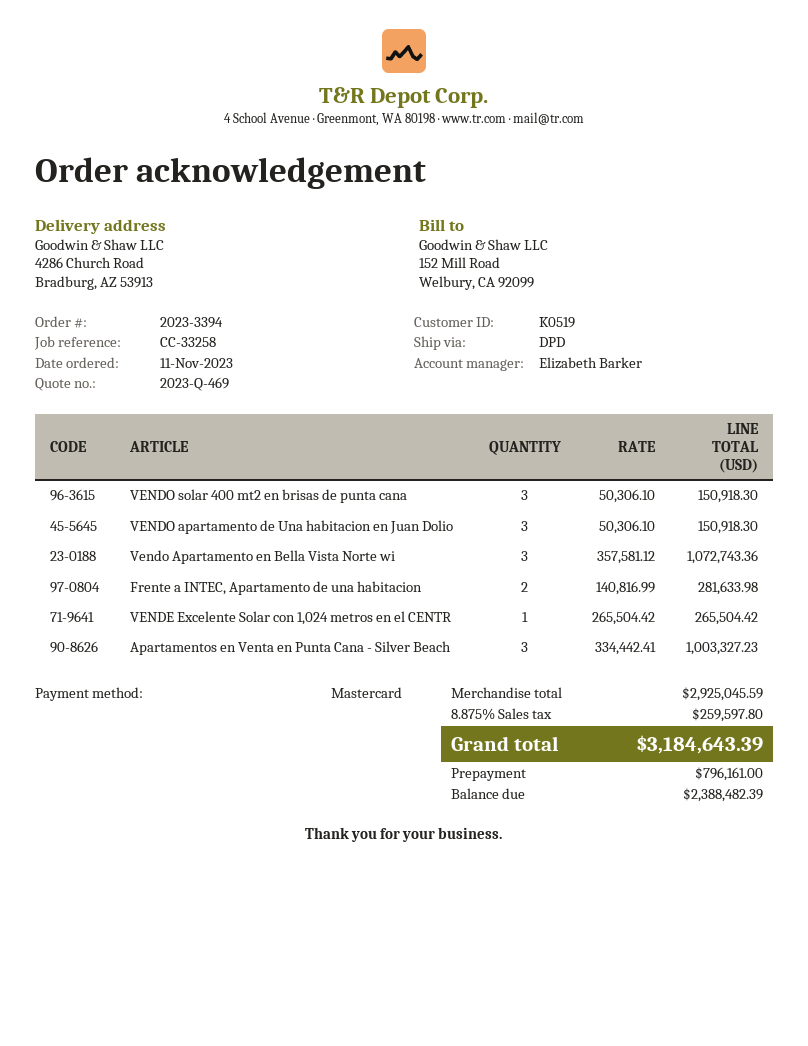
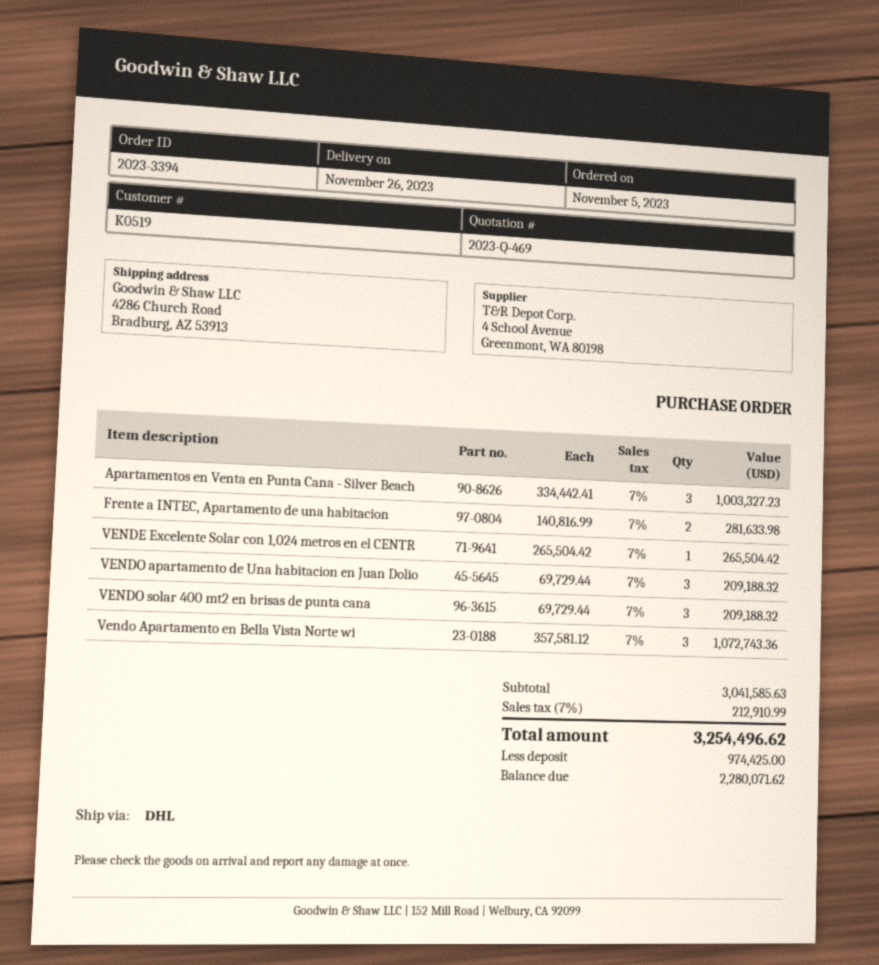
order date: 2023-11-11 -> 2023-11-05
shipping method: DPD -> DHL
VENDO solar 400 mt2 en brisas de punta cana: 3 x 50306.10 = 150918.30 -> 3 x 69729.44 = 209188.32
VENDO apartamento de Una habitacion en Juan Dolio: 3 x 50306.10 = 150918.30 -> 3 x 69729.44 = 209188.32
subtotal: 2925045.59 -> 3041585.63
tax: 8.875% = 259597.80 -> 7% = 212910.99
total: 3184643.39 -> 3254496.62
deposit: 796161.00 -> 974425.00
balance: 2388482.39 -> 2280071.62

